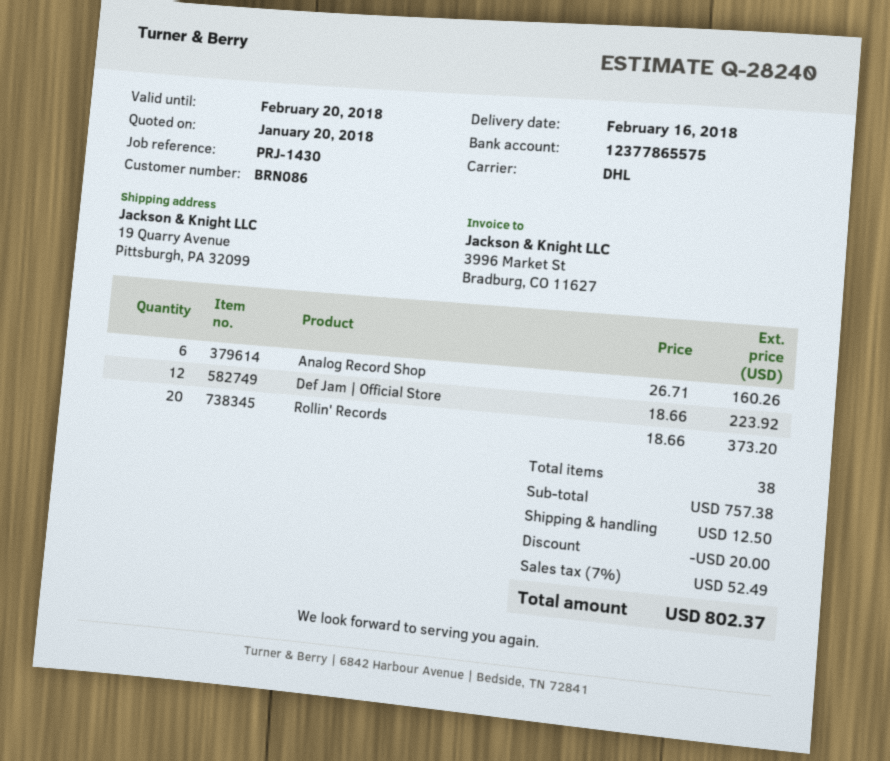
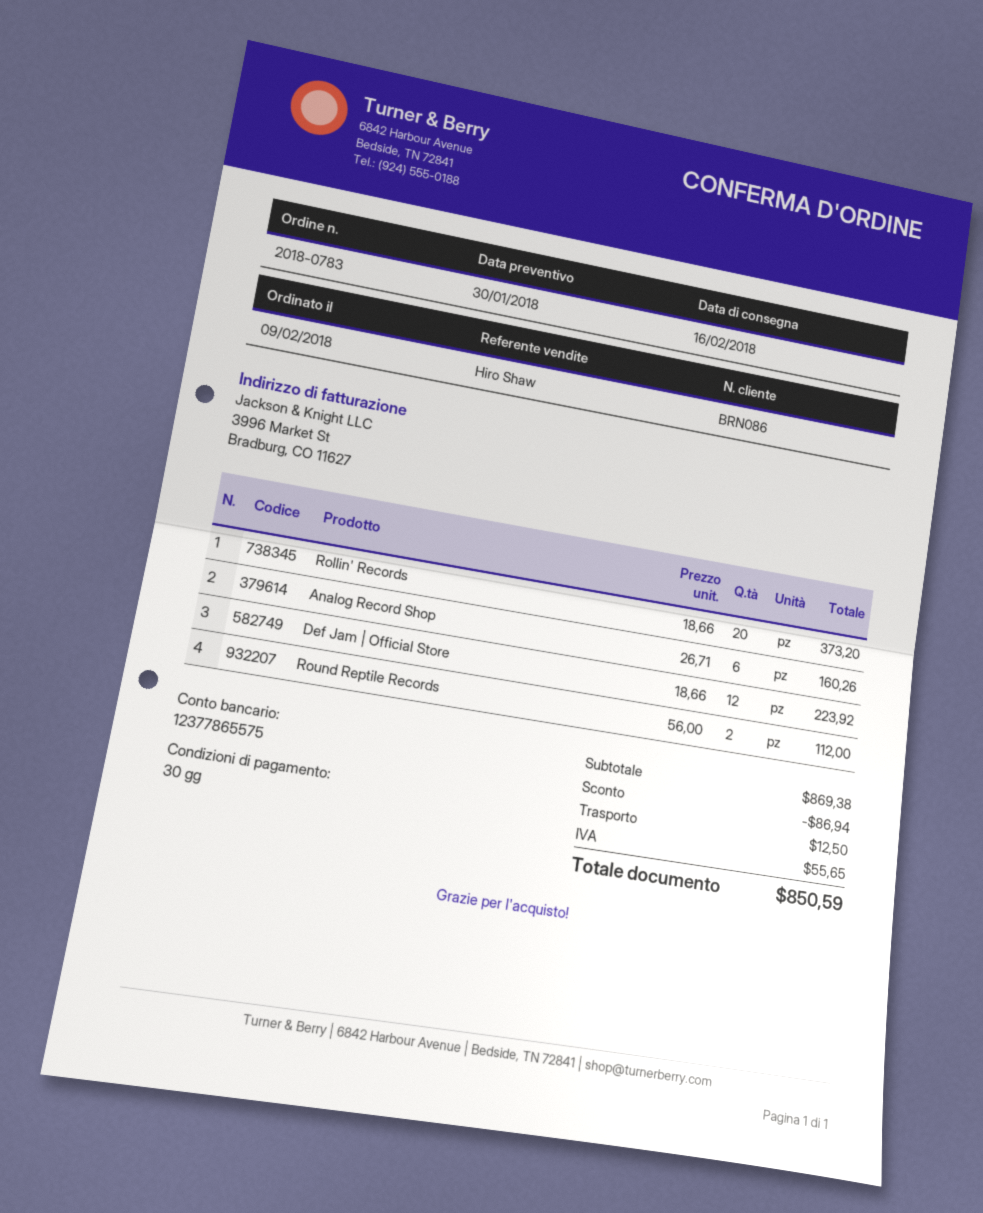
quote date: 2018-01-20 -> 2018-01-30
Round Reptile Records: none -> 2 x 56.00 = 112.00
subtotal: 757.38 -> 869.38
discount: 20.00 -> 86.94
tax: 52.49 -> 55.65
total: 802.37 -> 850.59

